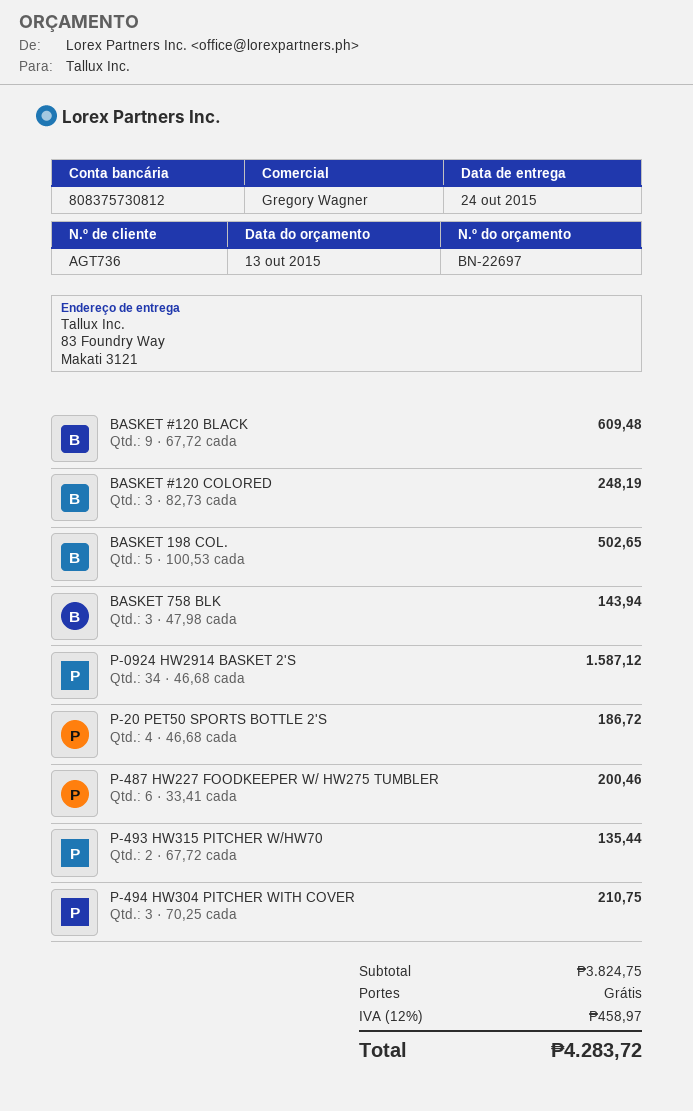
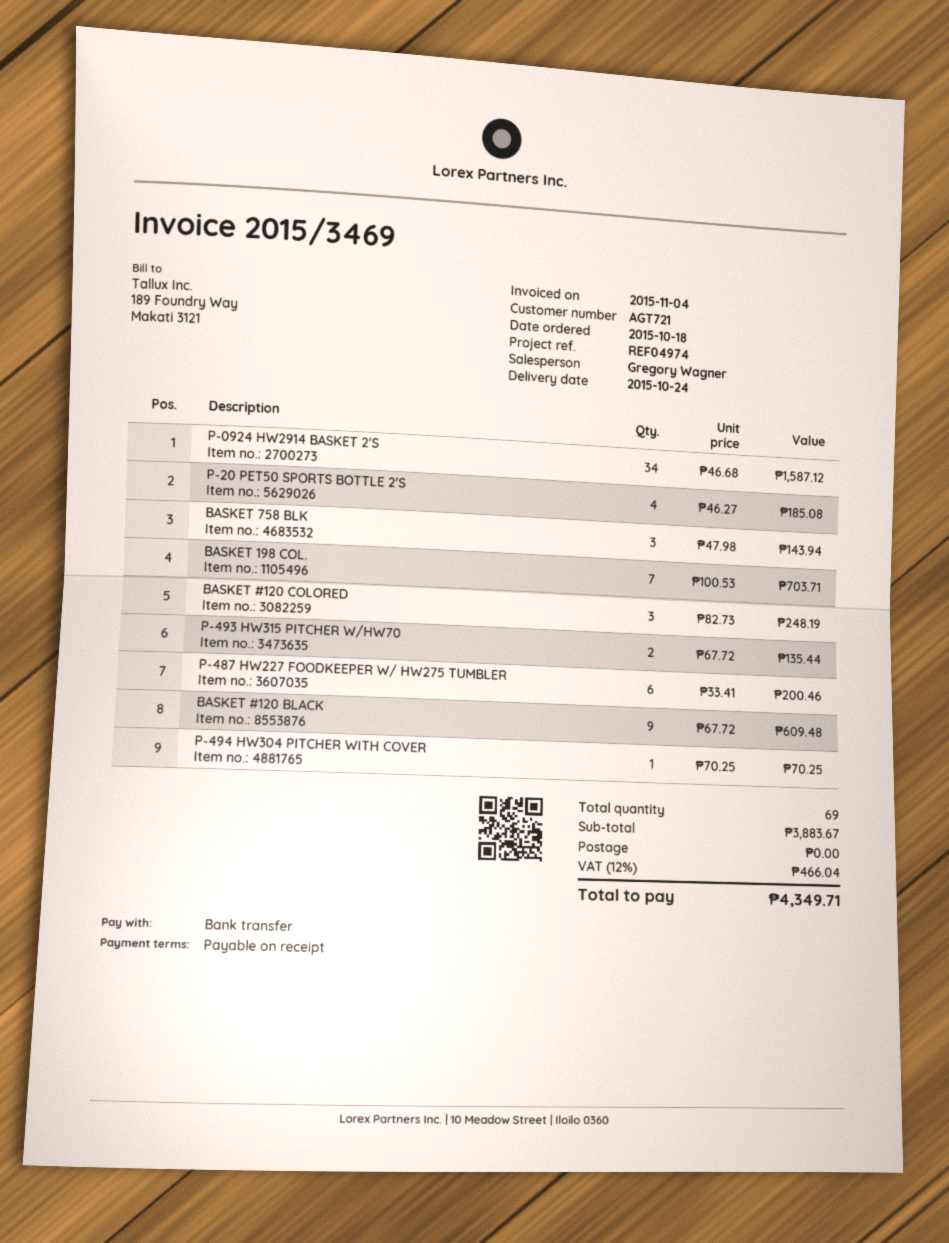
customer number: AGT736 -> AGT721
BASKET 198 COL.: 5 x 100.53 = 502.65 -> 7 x 100.53 = 703.71
P-20 PET50 SPORTS BOTTLE 2'S: 4 x 46.68 = 186.72 -> 4 x 46.27 = 185.08
P-494 HW304 PITCHER WITH COVER: 3 x 70.25 = 210.75 -> 1 x 70.25 = 70.25
subtotal: 3824.75 -> 3883.67
tax: 12% = 458.97 -> 12% = 466.04
total: 4283.72 -> 4349.71

